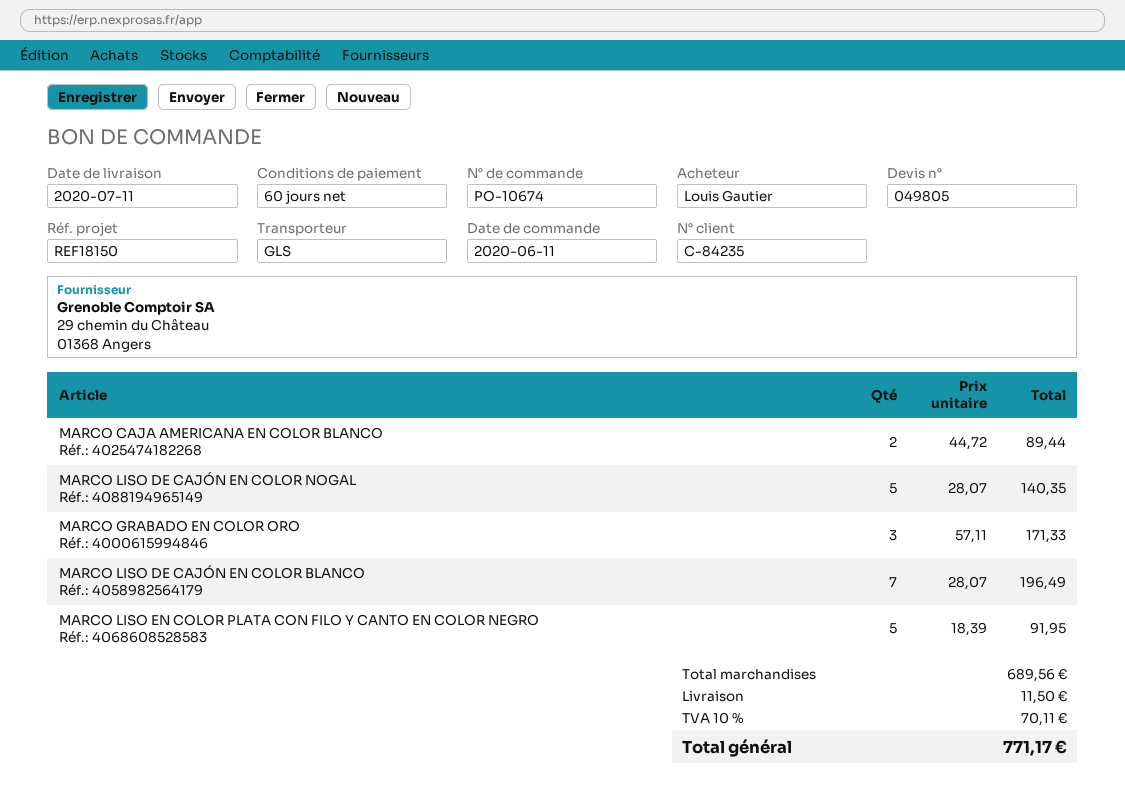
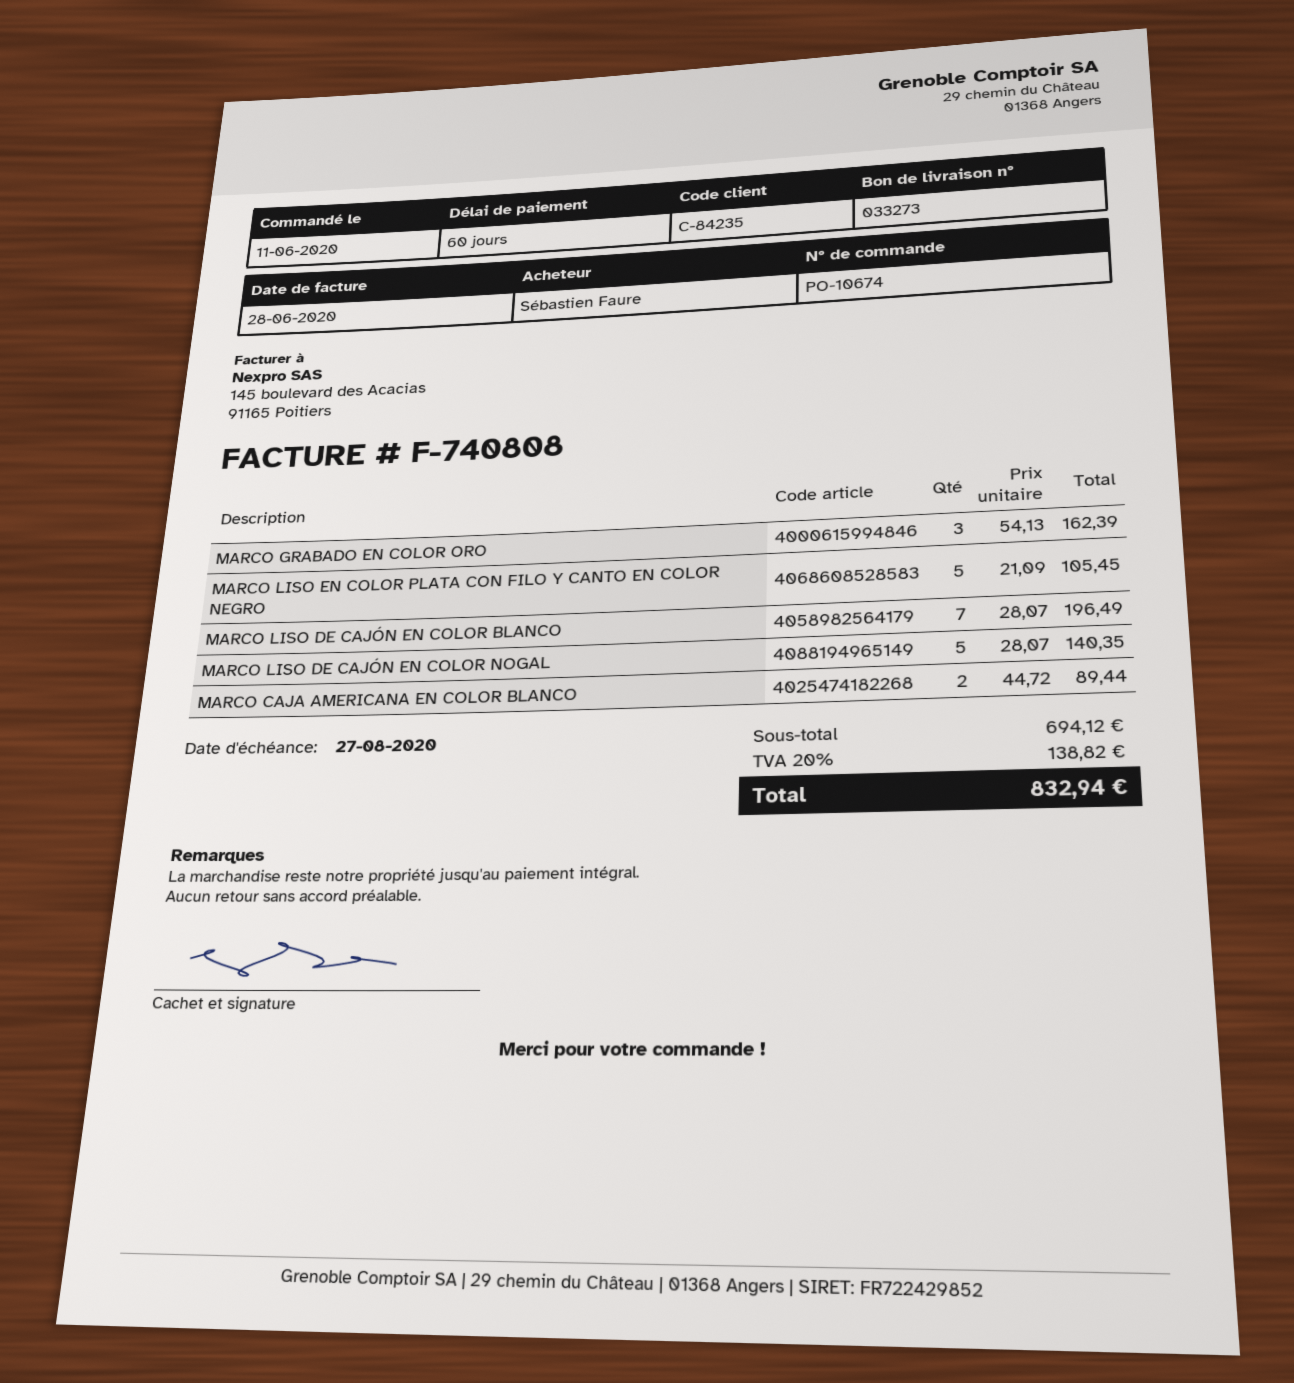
ordered by: Louis Gautier -> Sébastien Faure
MARCO GRABADO EN COLOR ORO: 3 x 57.11 = 171.33 -> 3 x 54.13 = 162.39
MARCO LISO EN COLOR PLATA CON FILO Y CANTO EN COLOR NEGRO: 5 x 18.39 = 91.95 -> 5 x 21.09 = 105.45
subtotal: 689.56 -> 694.12
shipping: 11.50 -> none
tax: 10% = 70.11 -> 20% = 138.82
total: 771.17 -> 832.94

